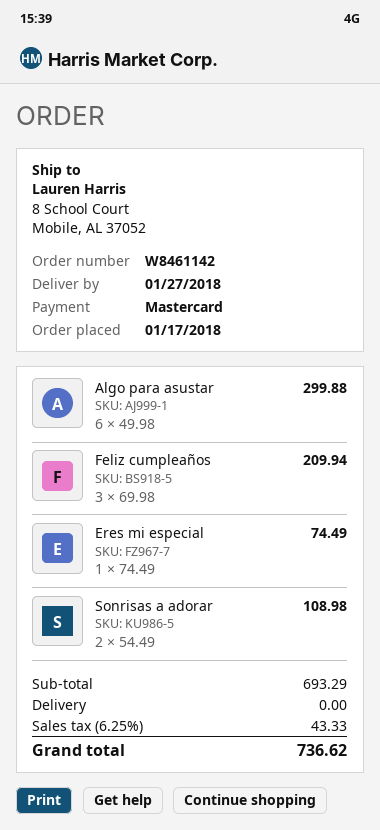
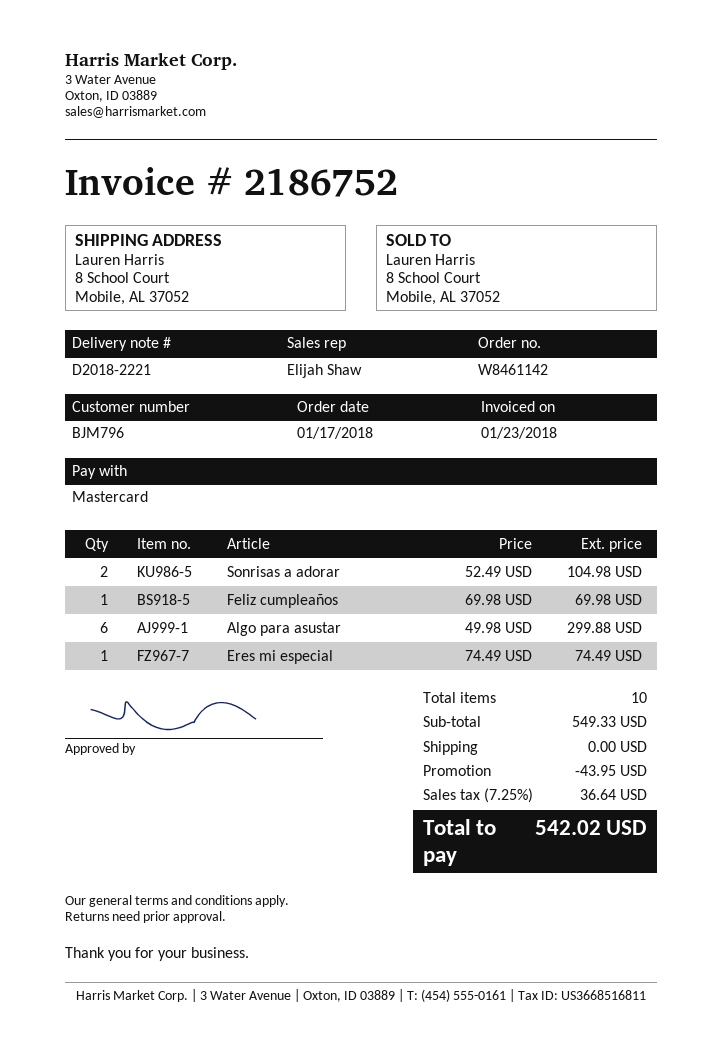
Feliz cumpleaños: 3 x 69.98 = 209.94 -> 1 x 69.98 = 69.98
Sonrisas a adorar: 2 x 54.49 = 108.98 -> 2 x 52.49 = 104.98
subtotal: 693.29 -> 549.33
discount: none -> 43.95
tax: 6.25% = 43.33 -> 7.25% = 36.64
total: 736.62 -> 542.02

